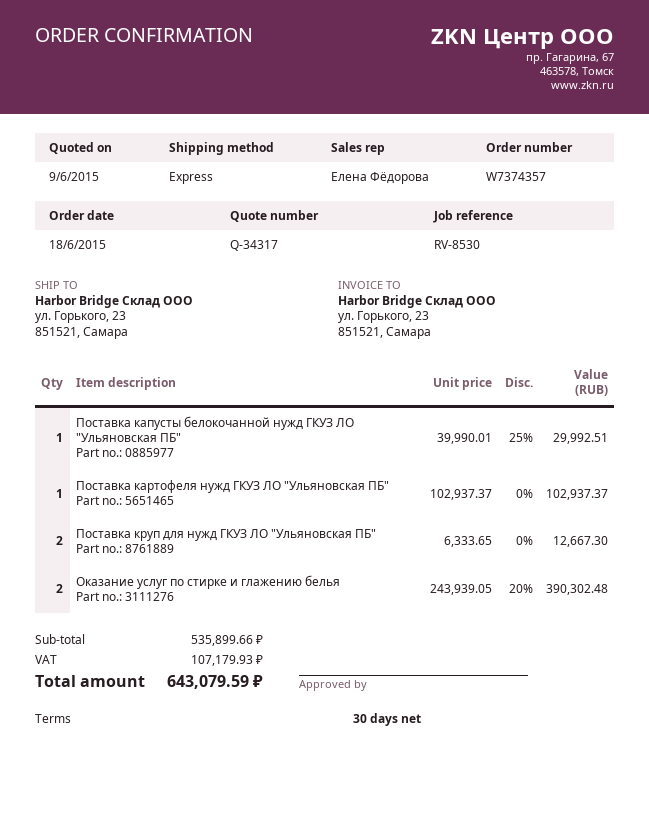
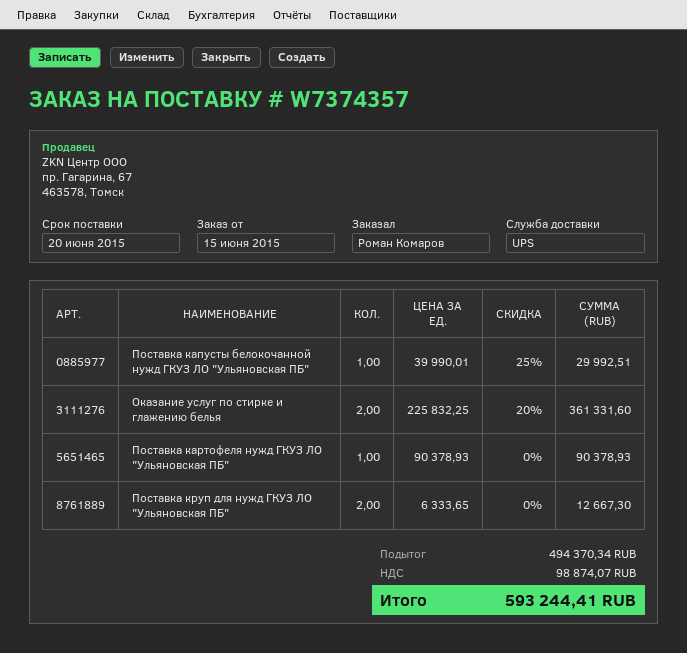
order date: 2015-06-18 -> 2015-06-15
shipping method: express -> UPS
Поставка картофеля нужд ГКУЗ ЛО "Ульяновская ПБ": 1 x 102937.37 = 102937.37 -> 1 x 90378.93 = 90378.93
Оказание услуг по стирке и глажению белья: 2 x 243939.05 - 20% = 390302.48 -> 2 x 225832.25 - 20% = 361331.60
subtotal: 535899.66 -> 494370.34
tax: 107179.93 -> 98874.07
total: 643079.59 -> 593244.41

